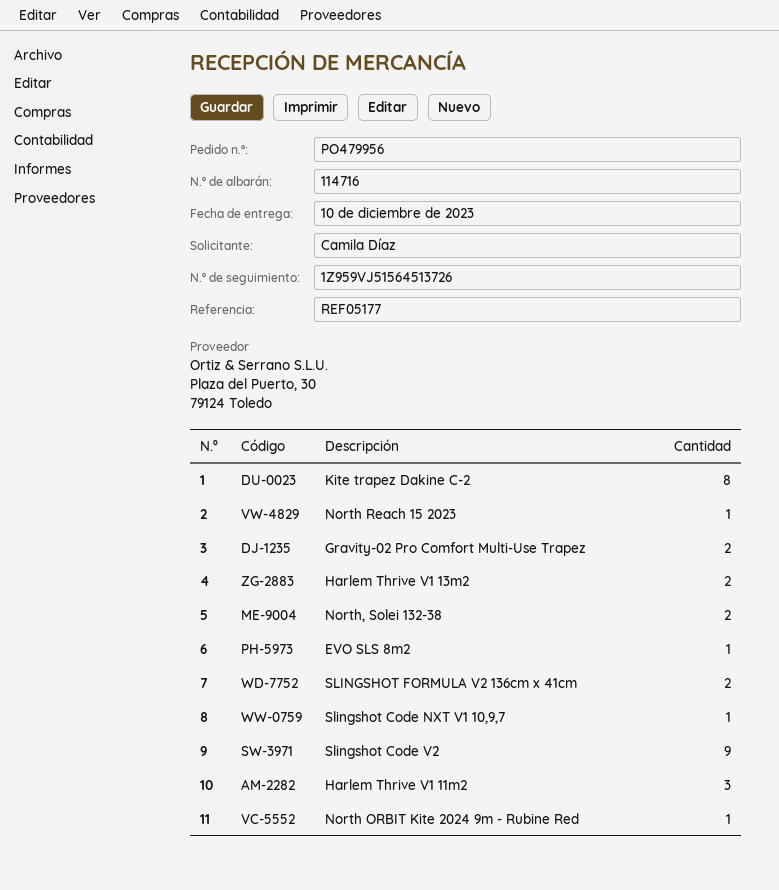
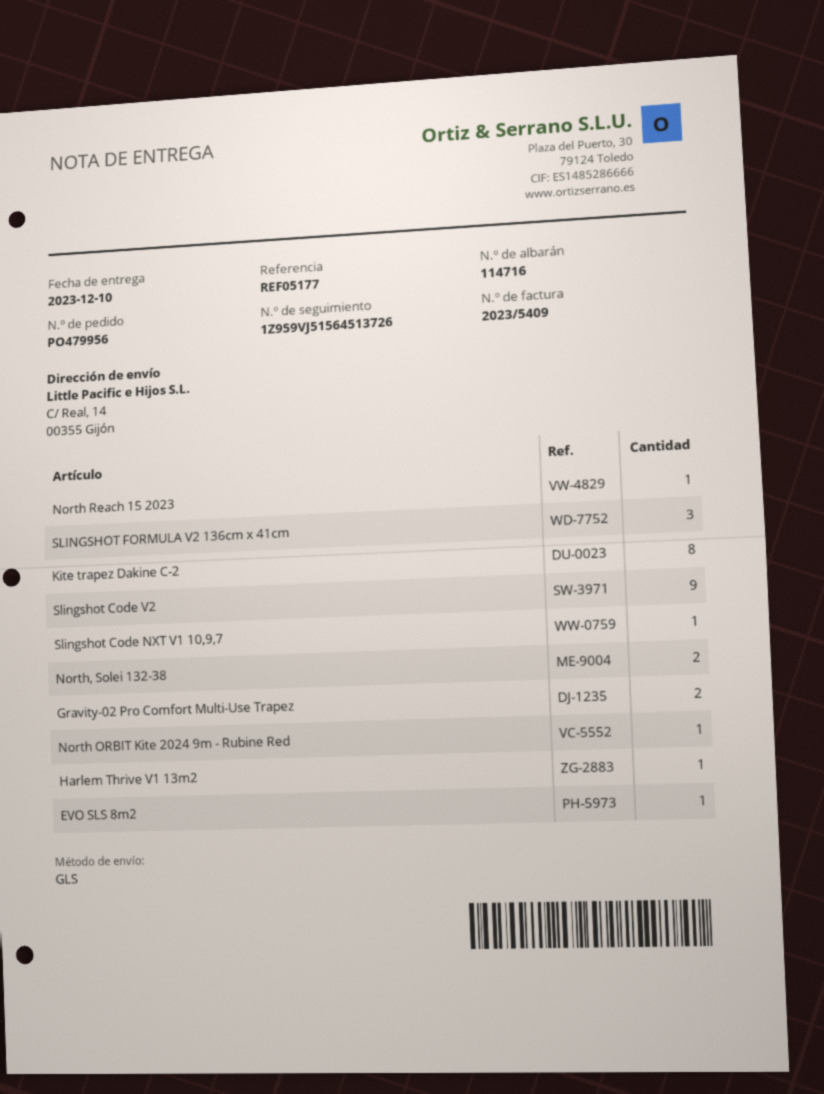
Harlem Thrive V1 13m2: 2 -> 1
SLINGSHOT FORMULA V2 136cm x 41cm: 2 -> 3
Harlem Thrive V1 11m2: 3 -> none

